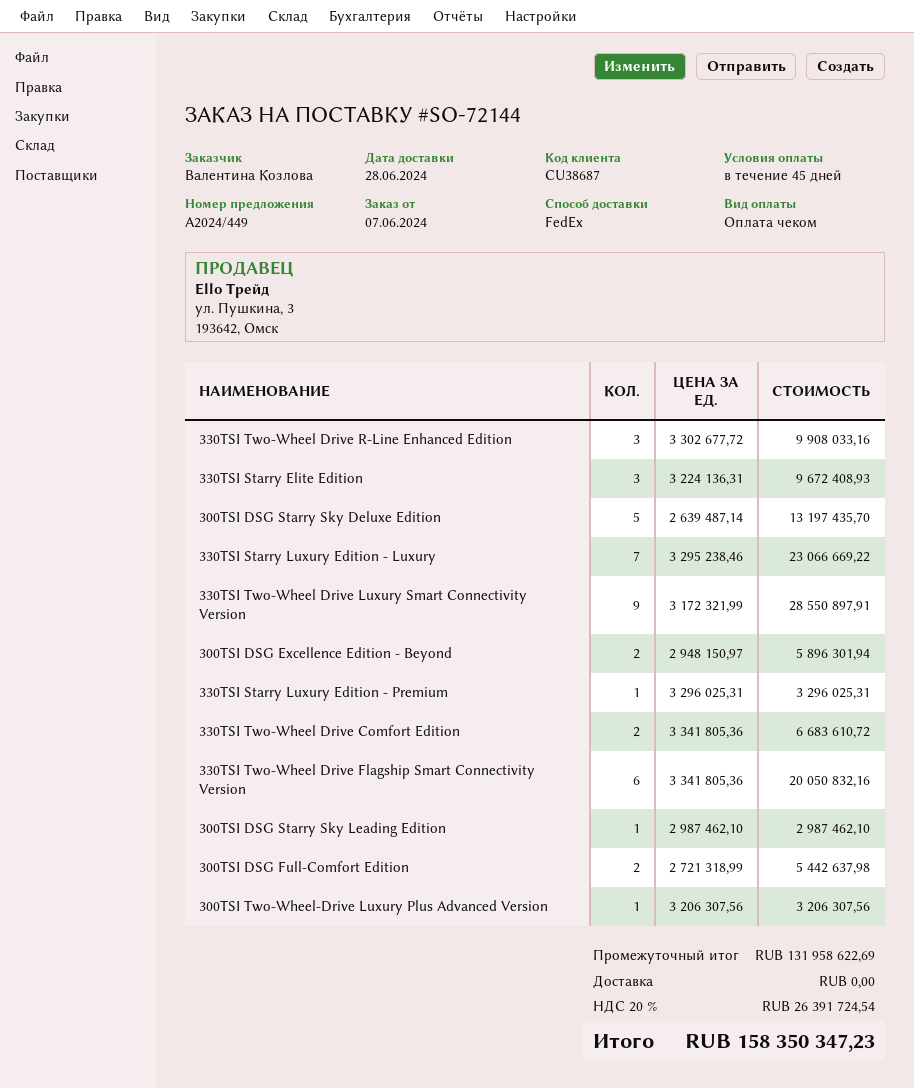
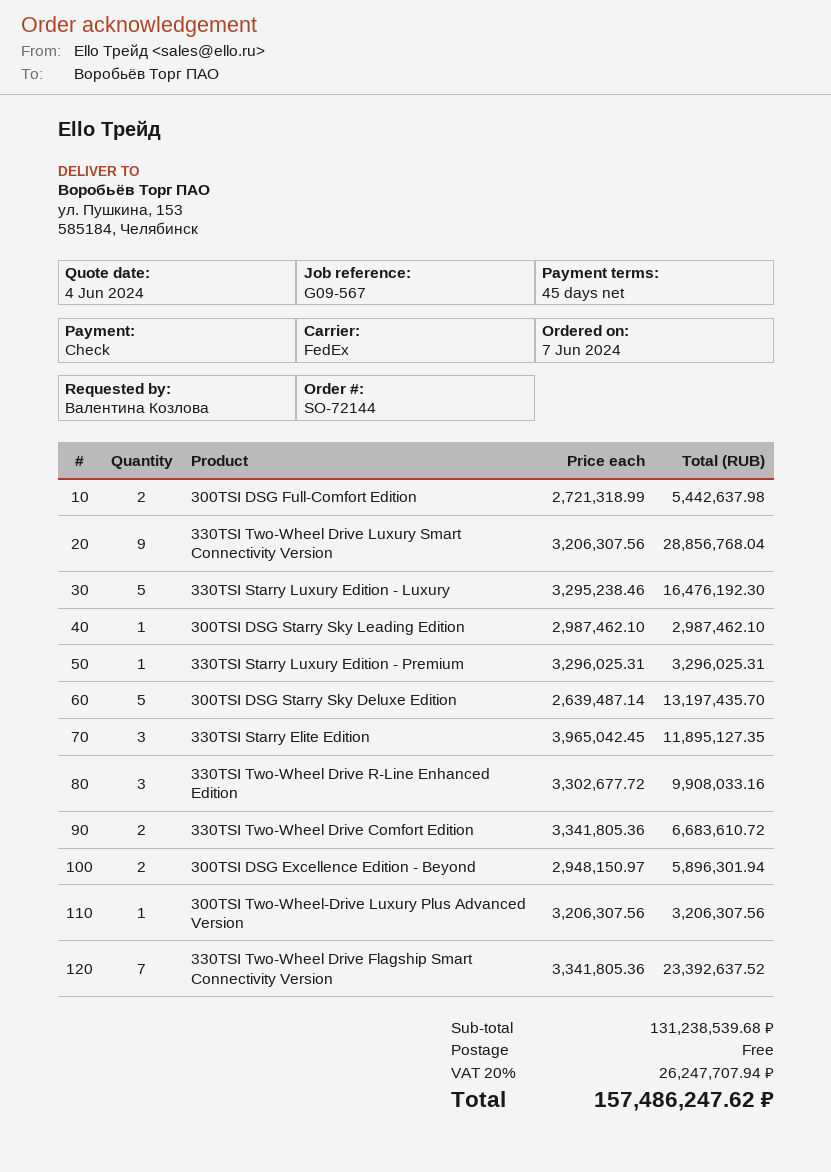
330TSI Starry Elite Edition: 3 x 3224136.31 = 9672408.93 -> 3 x 3965042.45 = 11895127.35
330TSI Starry Luxury Edition - Luxury: 7 x 3295238.46 = 23066669.22 -> 5 x 3295238.46 = 16476192.30
330TSI Two-Wheel Drive Luxury Smart Connectivity Version: 9 x 3172321.99 = 28550897.91 -> 9 x 3206307.56 = 28856768.04
330TSI Two-Wheel Drive Flagship Smart Connectivity Version: 6 x 3341805.36 = 20050832.16 -> 7 x 3341805.36 = 23392637.52
subtotal: 131958622.69 -> 131238539.68
tax: 20% = 26391724.54 -> 20% = 26247707.94
total: 158350347.23 -> 157486247.62

